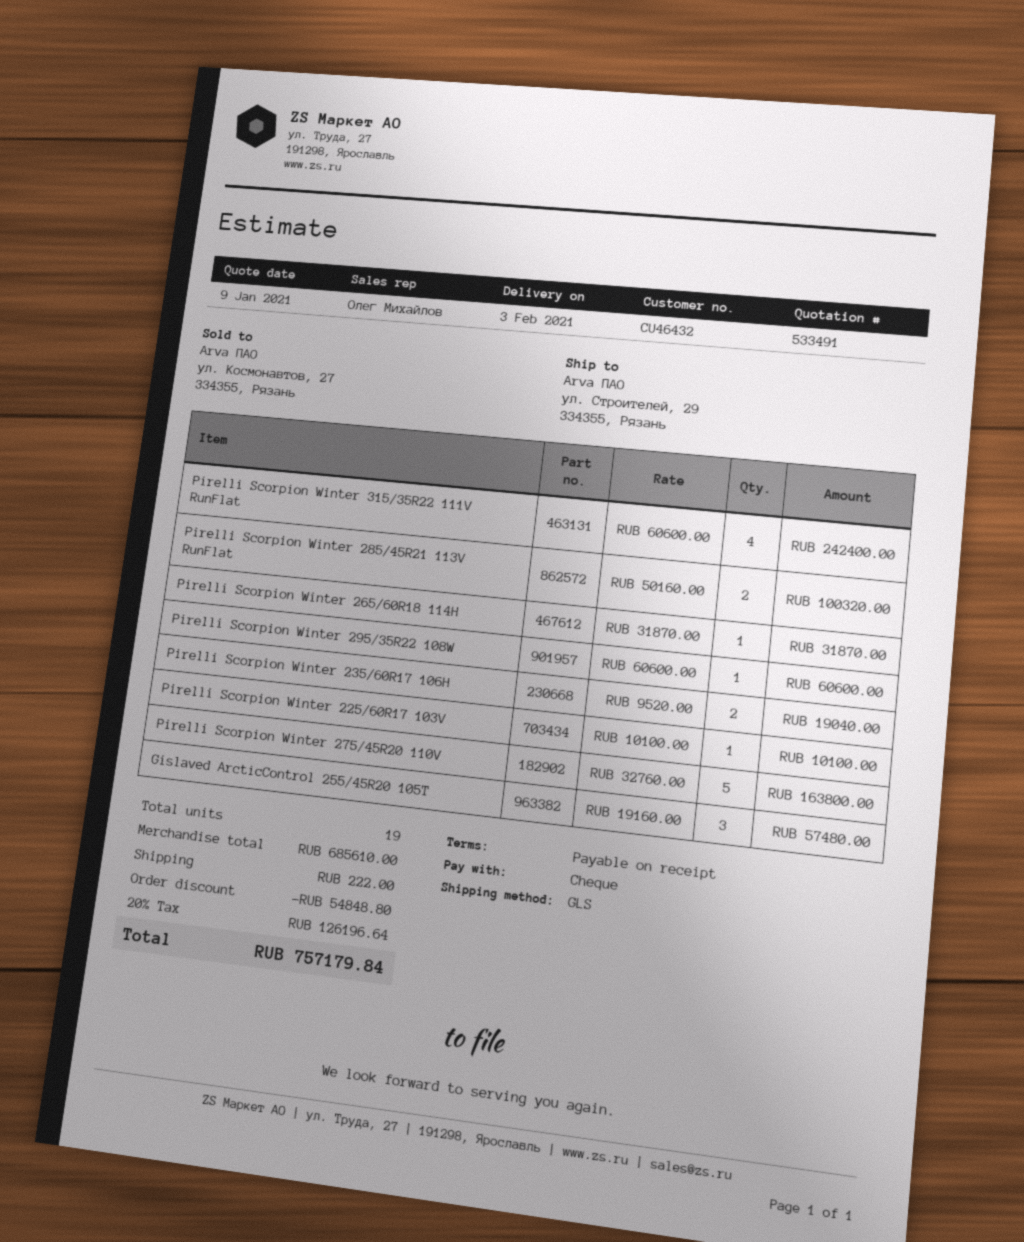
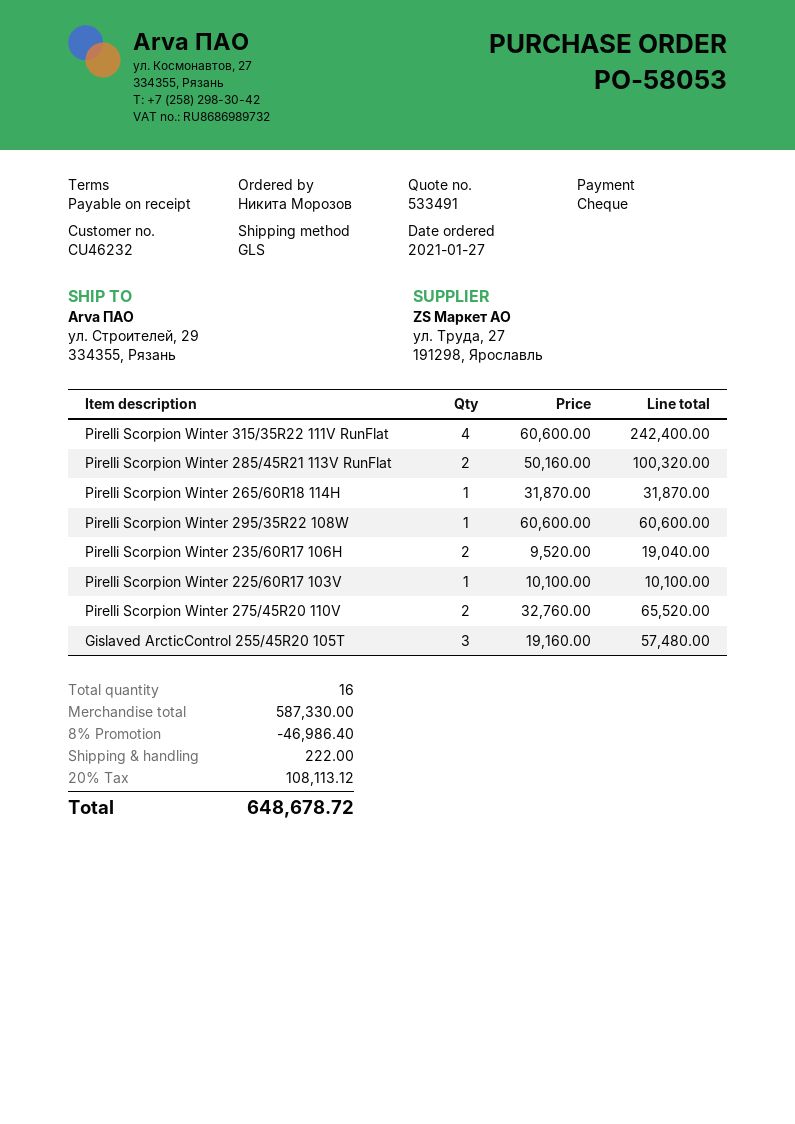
customer number: CU46432 -> CU46232
Pirelli Scorpion Winter 275/45R20 110V: 5 x 32760.00 = 163800.00 -> 2 x 32760.00 = 65520.00
total quantity: 19 -> 16
subtotal: 685610.00 -> 587330.00
discount: 54848.80 -> 46986.40
tax: 20% = 126196.64 -> 20% = 108113.12
total: 757179.84 -> 648678.72

